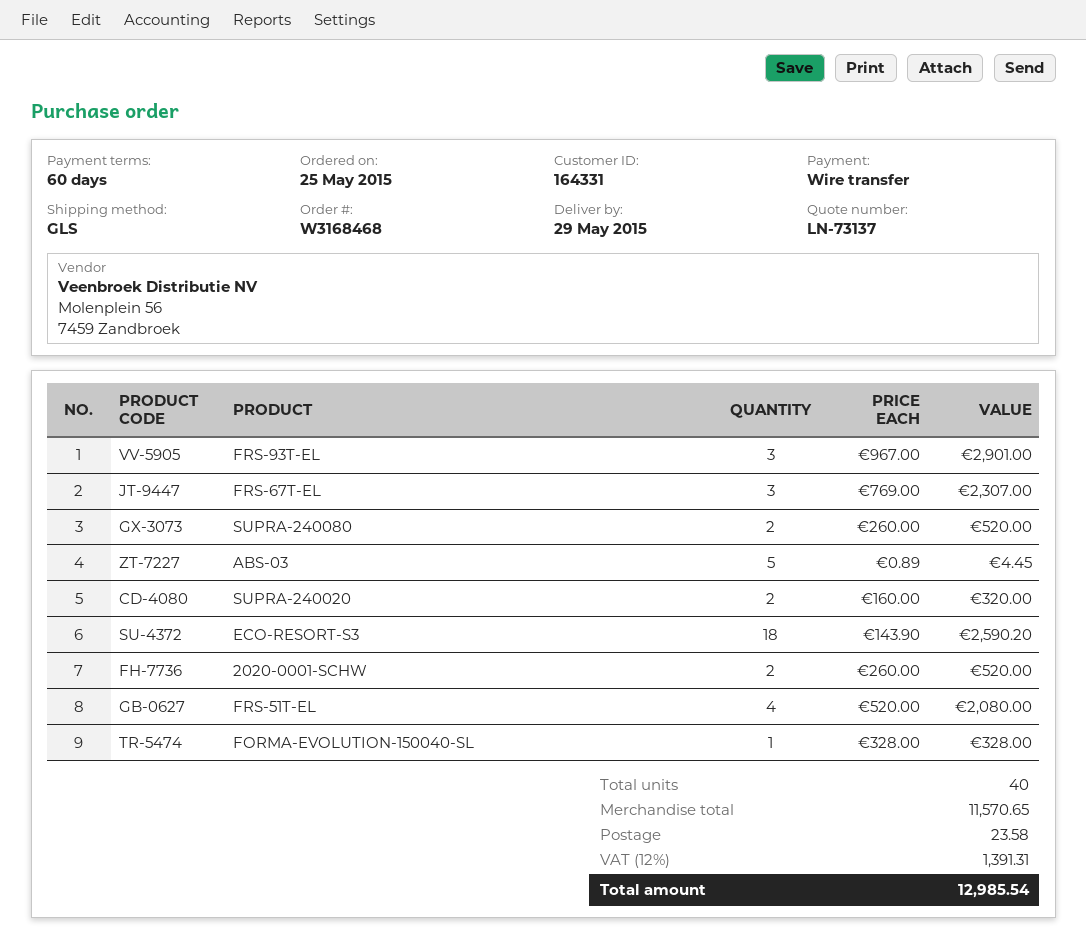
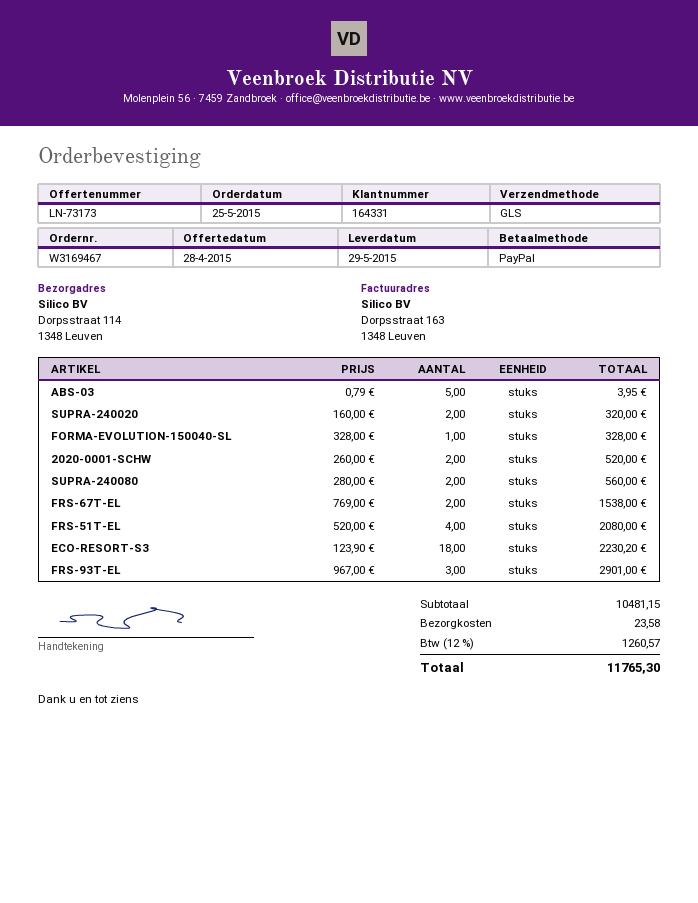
quote number: LN-73137 -> LN-73173
order number: W3168468 -> W3169467
payment method: bank transfer -> PayPal
FRS-67T-EL: 3 x 769.00 = 2307.00 -> 2 x 769.00 = 1538.00
SUPRA-240080: 2 x 260.00 = 520.00 -> 2 x 280.00 = 560.00
ABS-03: 5 x 0.89 = 4.45 -> 5 x 0.79 = 3.95
ECO-RESORT-S3: 18 x 143.90 = 2590.20 -> 18 x 123.90 = 2230.20
subtotal: 11570.65 -> 10481.15
tax: 12% = 1391.31 -> 12% = 1260.57
total: 12985.54 -> 11765.30

